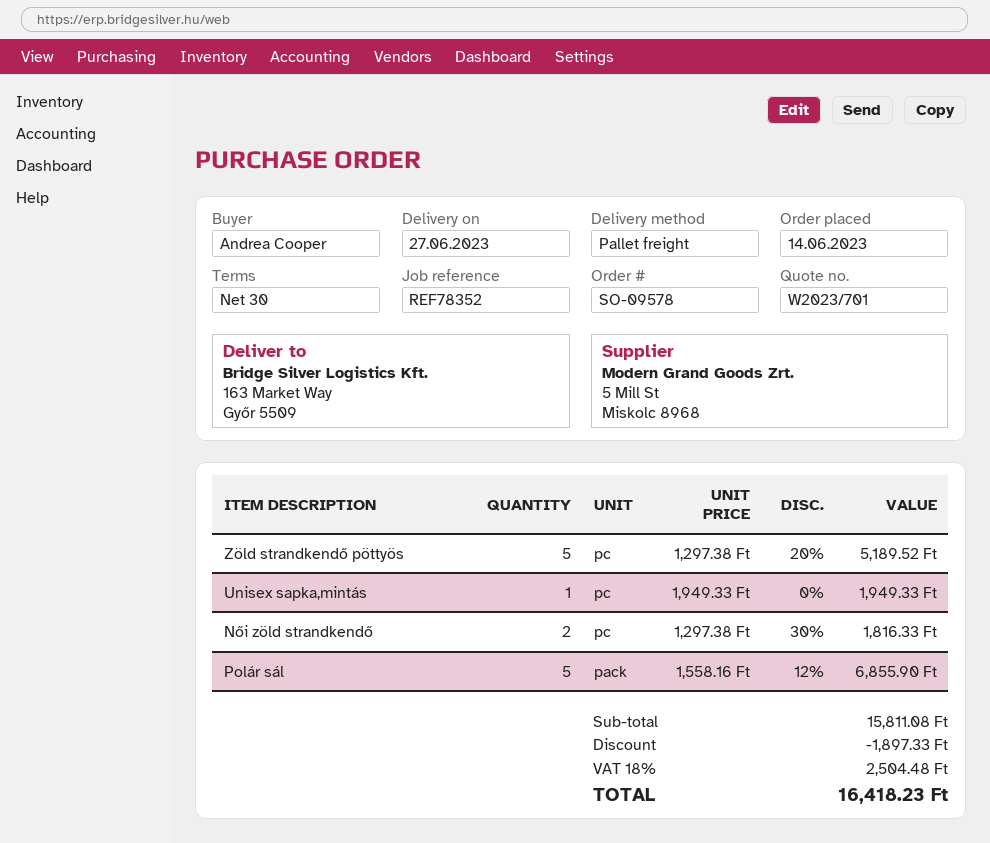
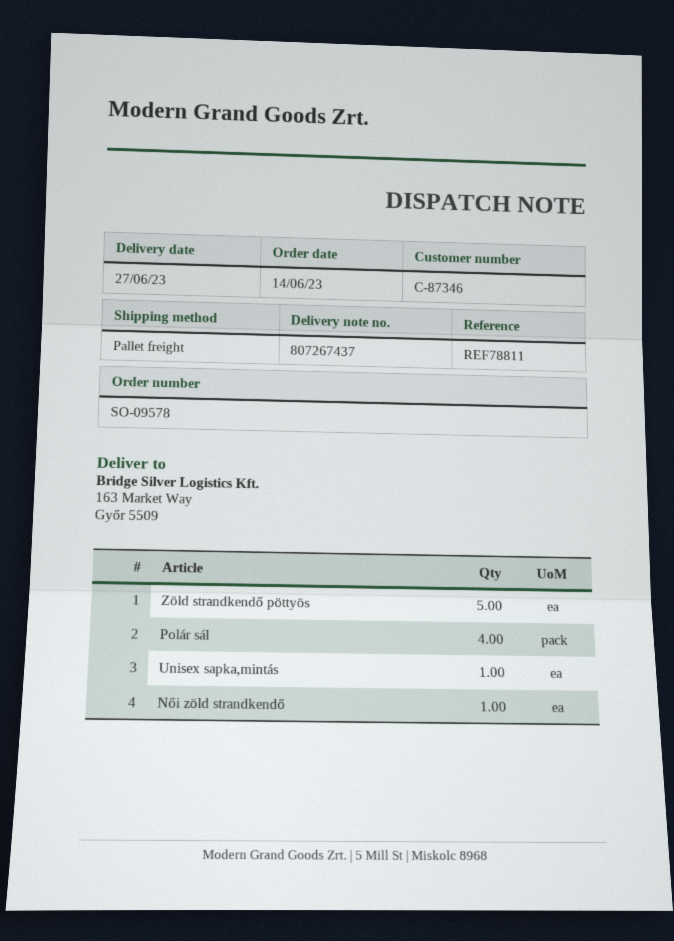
reference: REF78352 -> REF78811
Női zöld strandkendő: 2 -> 1
Polár sál: 5 -> 4

